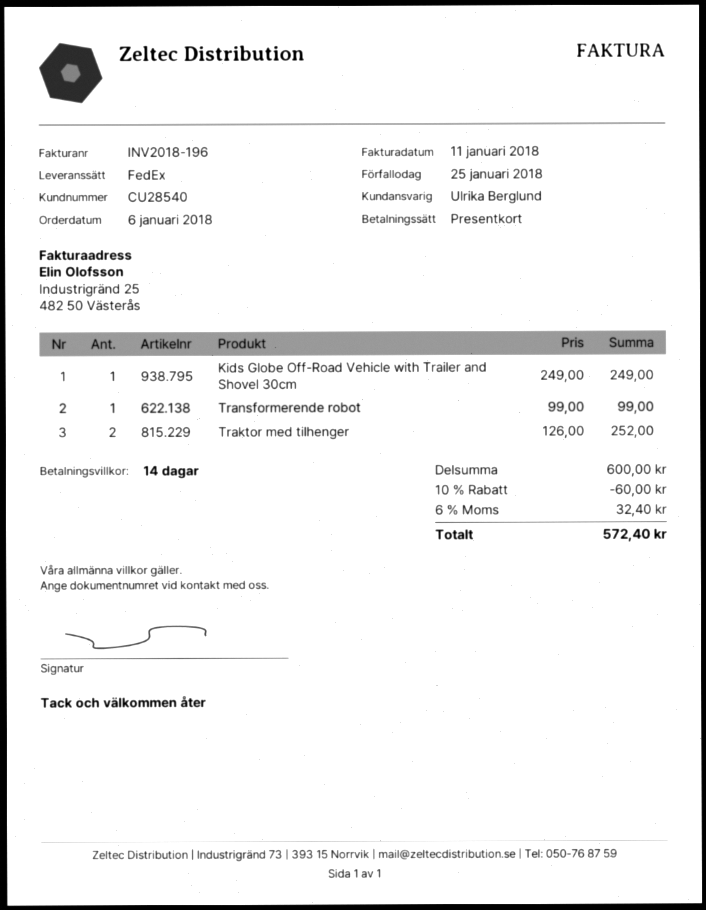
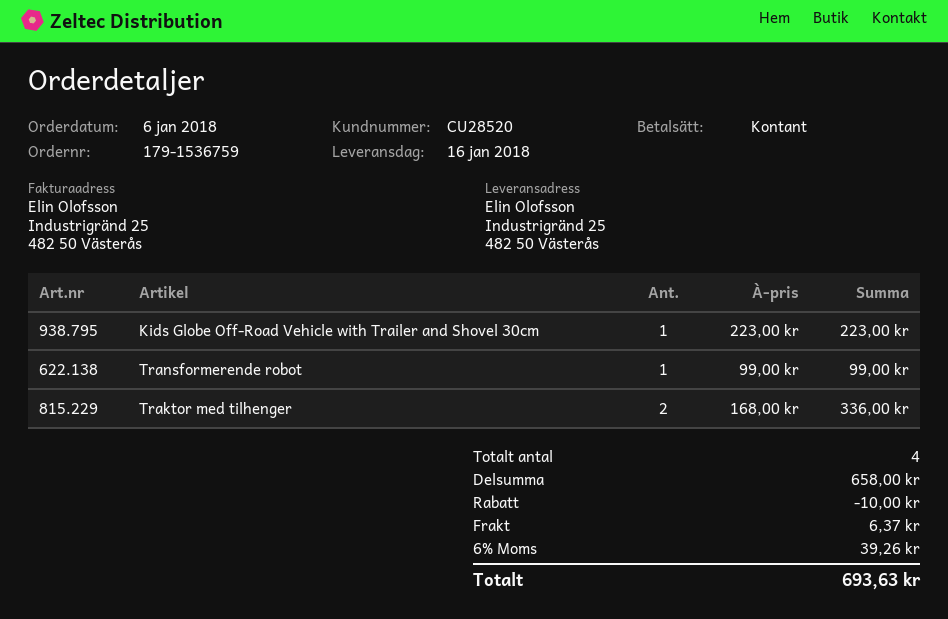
customer number: CU28540 -> CU28520
payment method: gift card -> cash
Kids Globe Off-Road Vehicle with Trailer and Shovel 30cm: 1 x 249.00 = 249.00 -> 1 x 223.00 = 223.00
Traktor med tilhenger: 2 x 126.00 = 252.00 -> 2 x 168.00 = 336.00
subtotal: 600.00 -> 658.00
discount: 60.00 -> 10.00
shipping: none -> 6.37
tax: 6% = 32.40 -> 6% = 39.26
total: 572.40 -> 693.63

